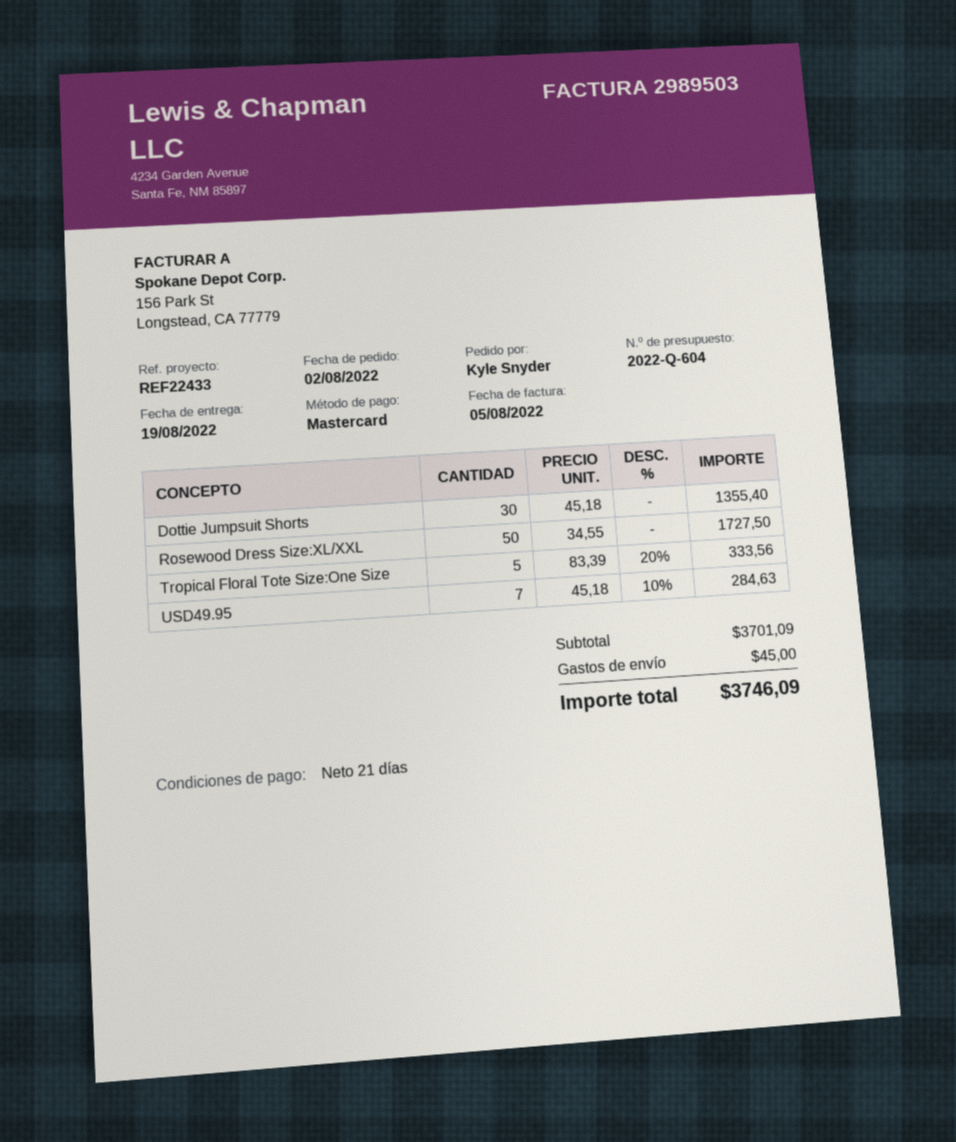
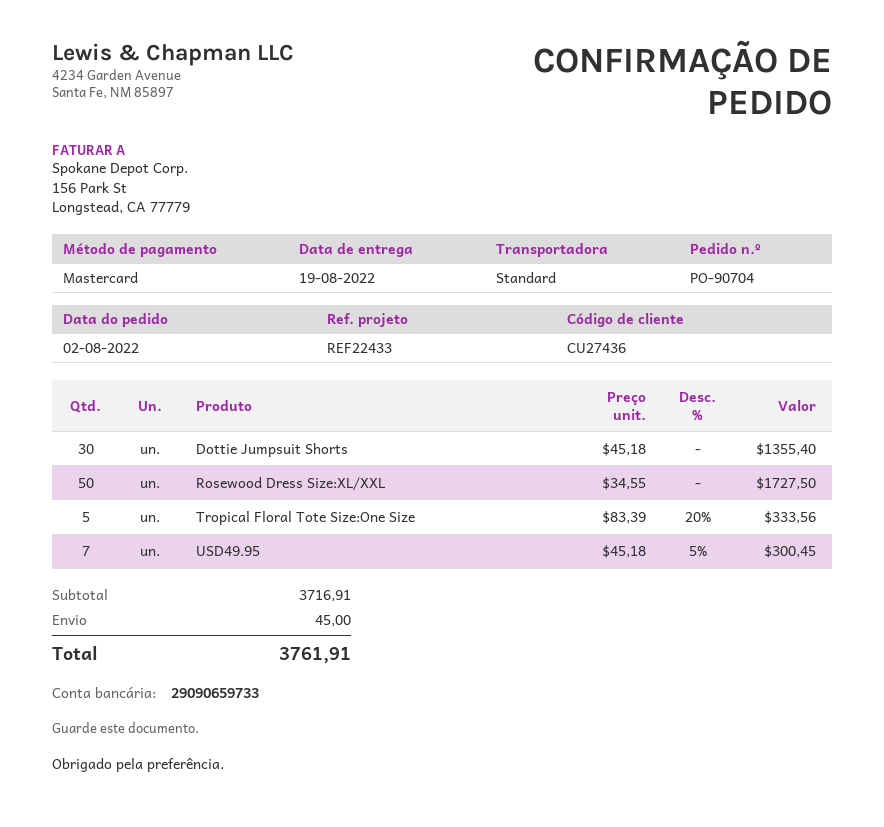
USD49.95: 7 x 45.18 - 10% = 284.63 -> 7 x 45.18 - 5% = 300.45
subtotal: 3701.09 -> 3716.91
total: 3746.09 -> 3761.91

